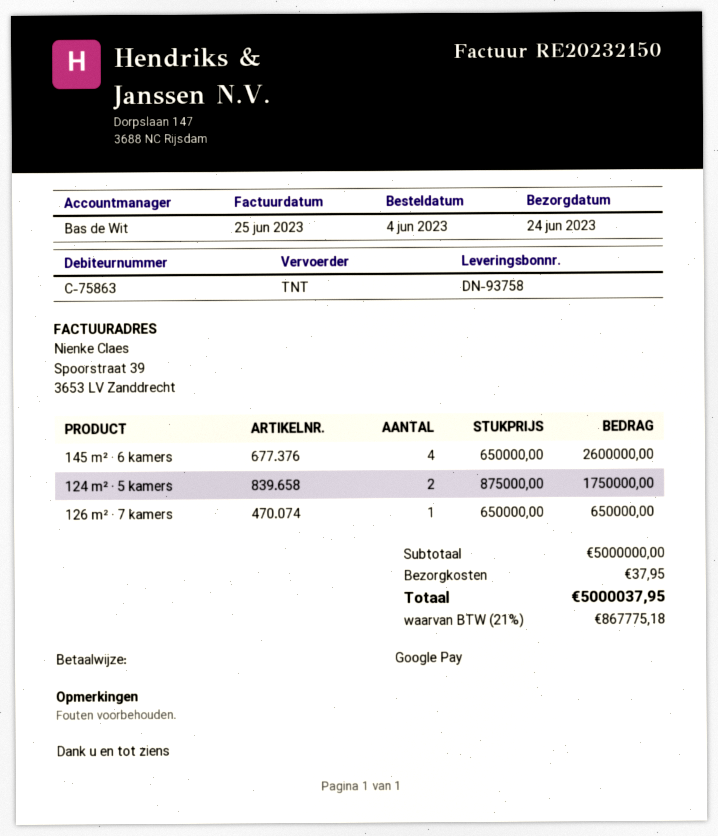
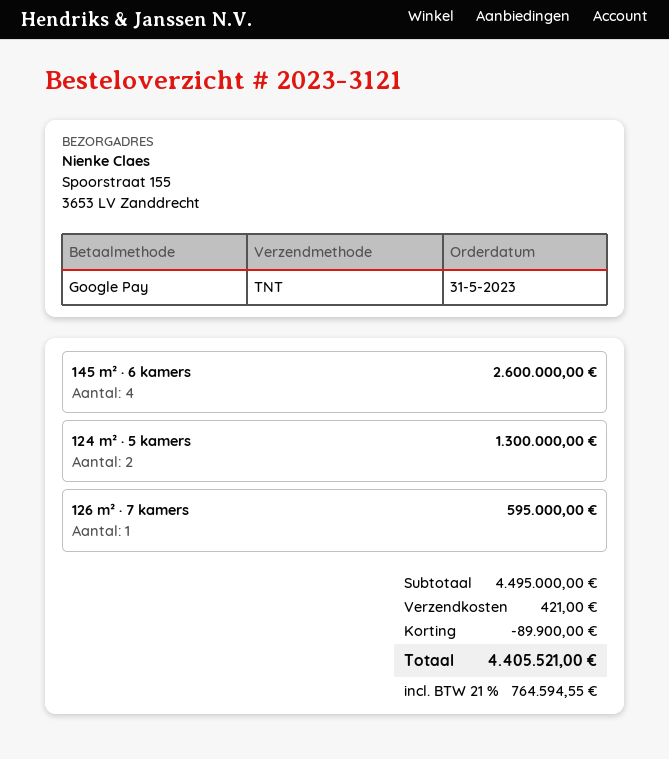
order date: 2023-06-04 -> 2023-05-31
124 m² · 5 kamers: 2 for 1750000.00 -> 2 for 1300000.00
126 m² · 7 kamers: 1 for 650000.00 -> 1 for 595000.00
subtotal: 5000000.00 -> 4495000.00
discount: none -> 89900.00
shipping: 37.95 -> 421.00
tax: 21% = 867775.18 -> 21% = 764594.55
total: 5000037.95 -> 4405521.00

